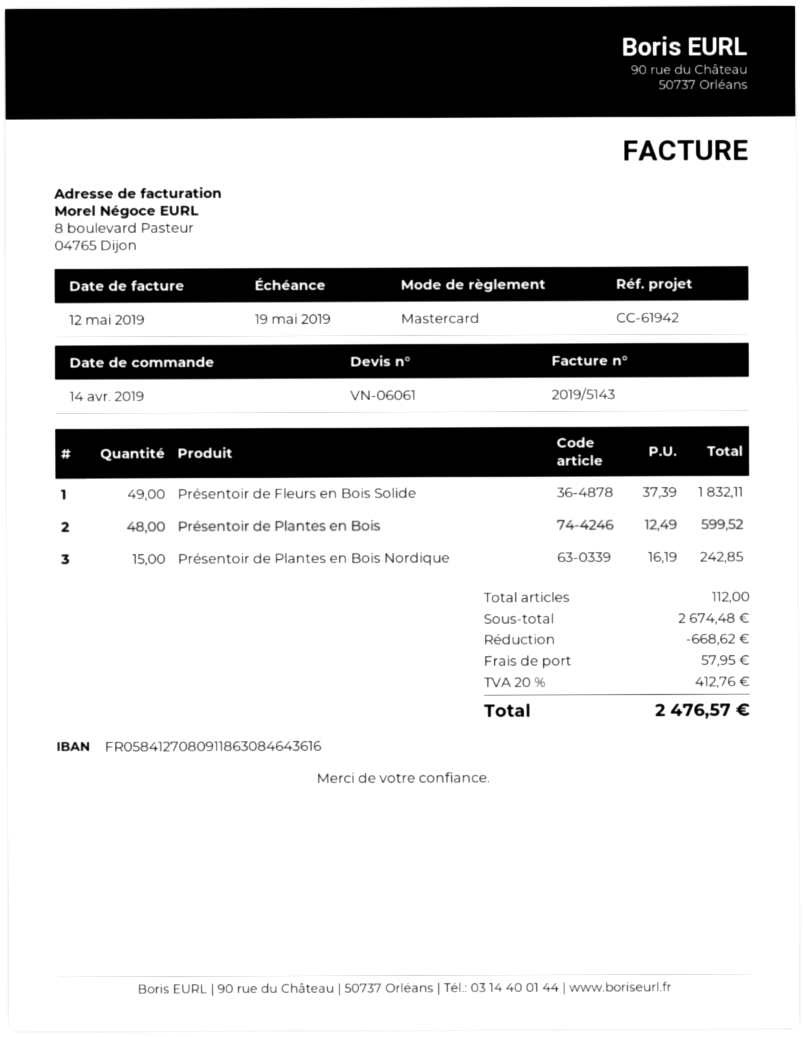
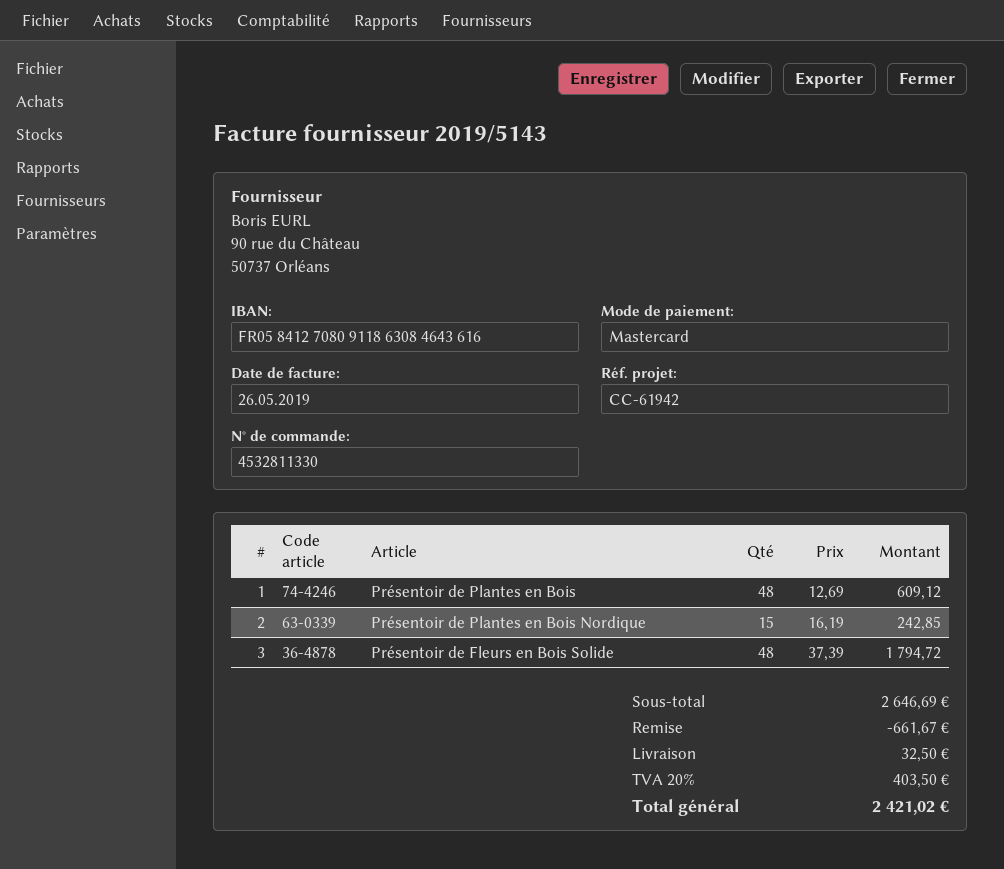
invoice date: 2019-05-12 -> 2019-05-26
Présentoir de Fleurs en Bois Solide: 49 x 37.39 = 1832.11 -> 48 x 37.39 = 1794.72
Présentoir de Plantes en Bois: 48 x 12.49 = 599.52 -> 48 x 12.69 = 609.12
subtotal: 2674.48 -> 2646.69
discount: 668.62 -> 661.67
shipping: 57.95 -> 32.50
tax: 20% = 412.76 -> 20% = 403.50
total: 2476.57 -> 2421.02

